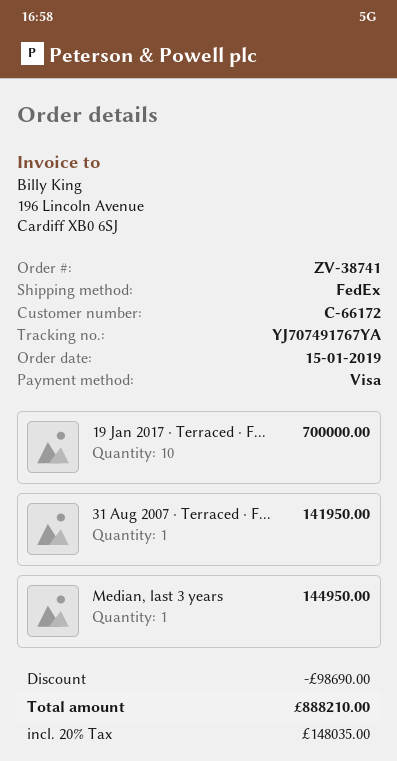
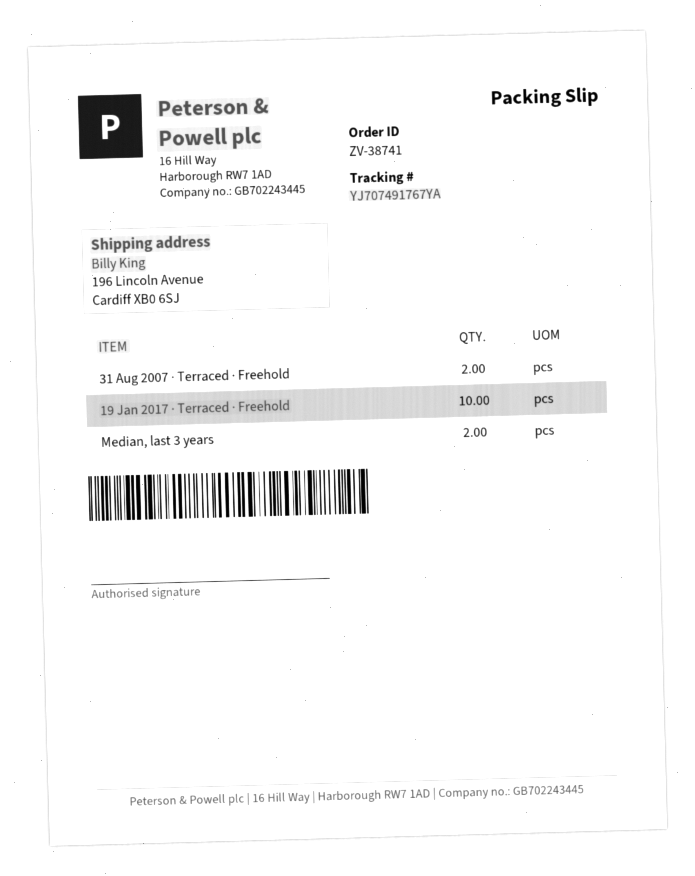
31 Aug 2007 · Terraced · F...: 1 -> 2
Median, last 3 years: 1 -> 2

